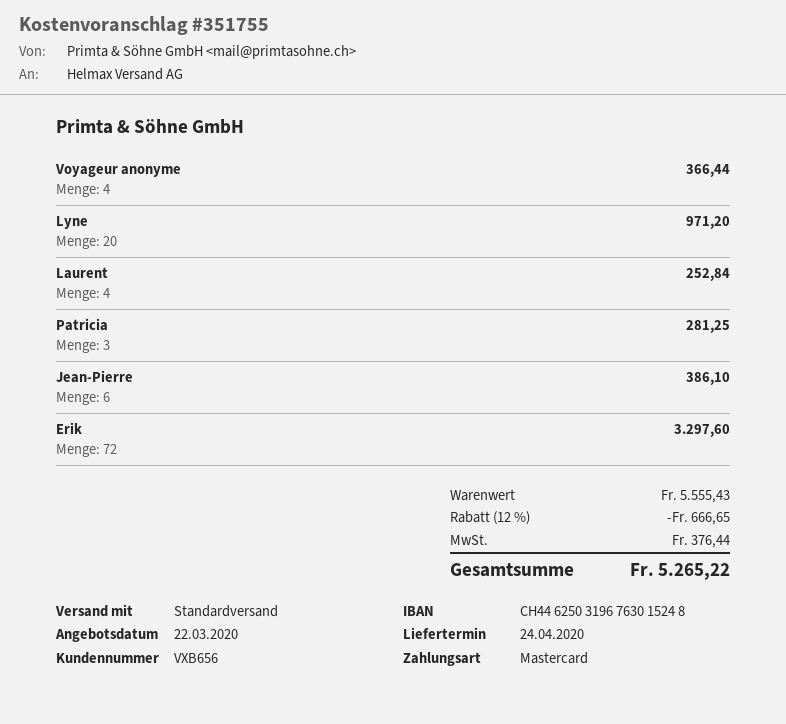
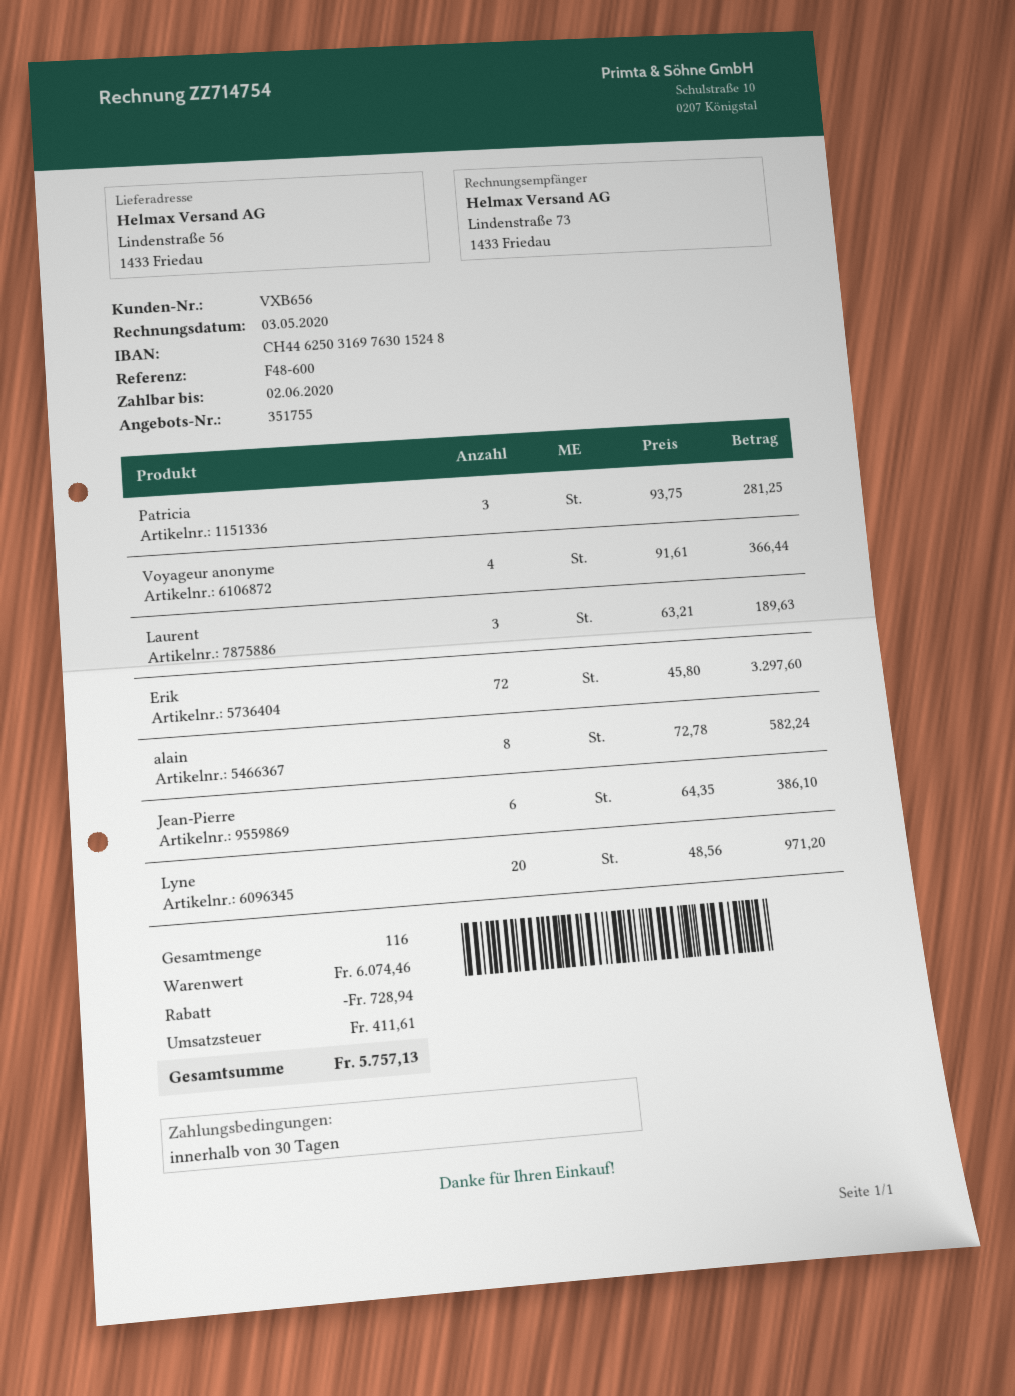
bank account: CH4462503196763015248 -> CH4462503169763015248
Laurent: 4 for 252.84 -> 3 for 189.63
alain: none -> 8 for 582.24
subtotal: 5555.43 -> 6074.46
discount: 666.65 -> 728.94
tax: 376.44 -> 411.61
total: 5265.22 -> 5757.13

